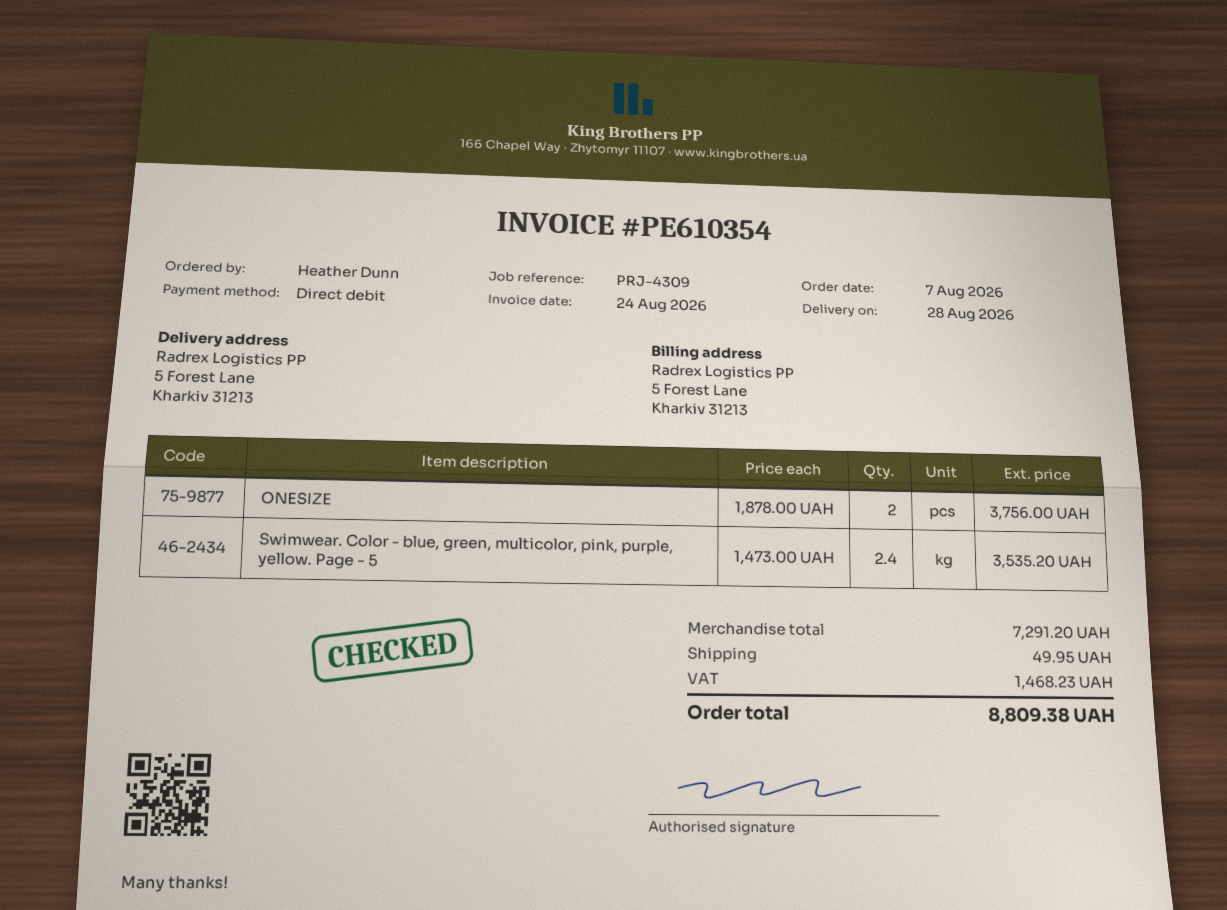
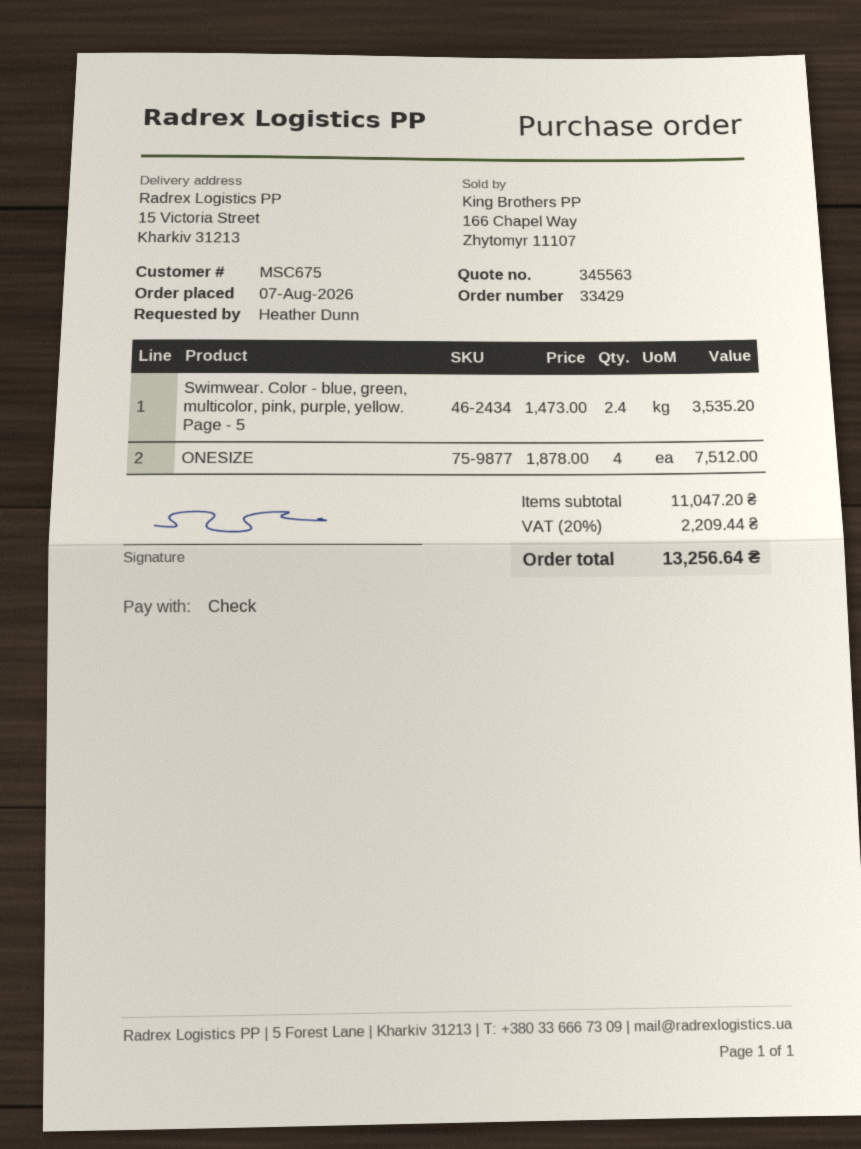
payment method: direct debit -> cheque
ship to: 5 Forest Lane, Kharkiv 31213 -> 15 Victoria Street, Kharkiv 31213
ONESIZE: 2 x 1878.00 = 3756.00 -> 4 x 1878.00 = 7512.00
subtotal: 7291.20 -> 11047.20
shipping: 49.95 -> none
tax: 1468.23 -> 2209.44
total: 8809.38 -> 13256.64

